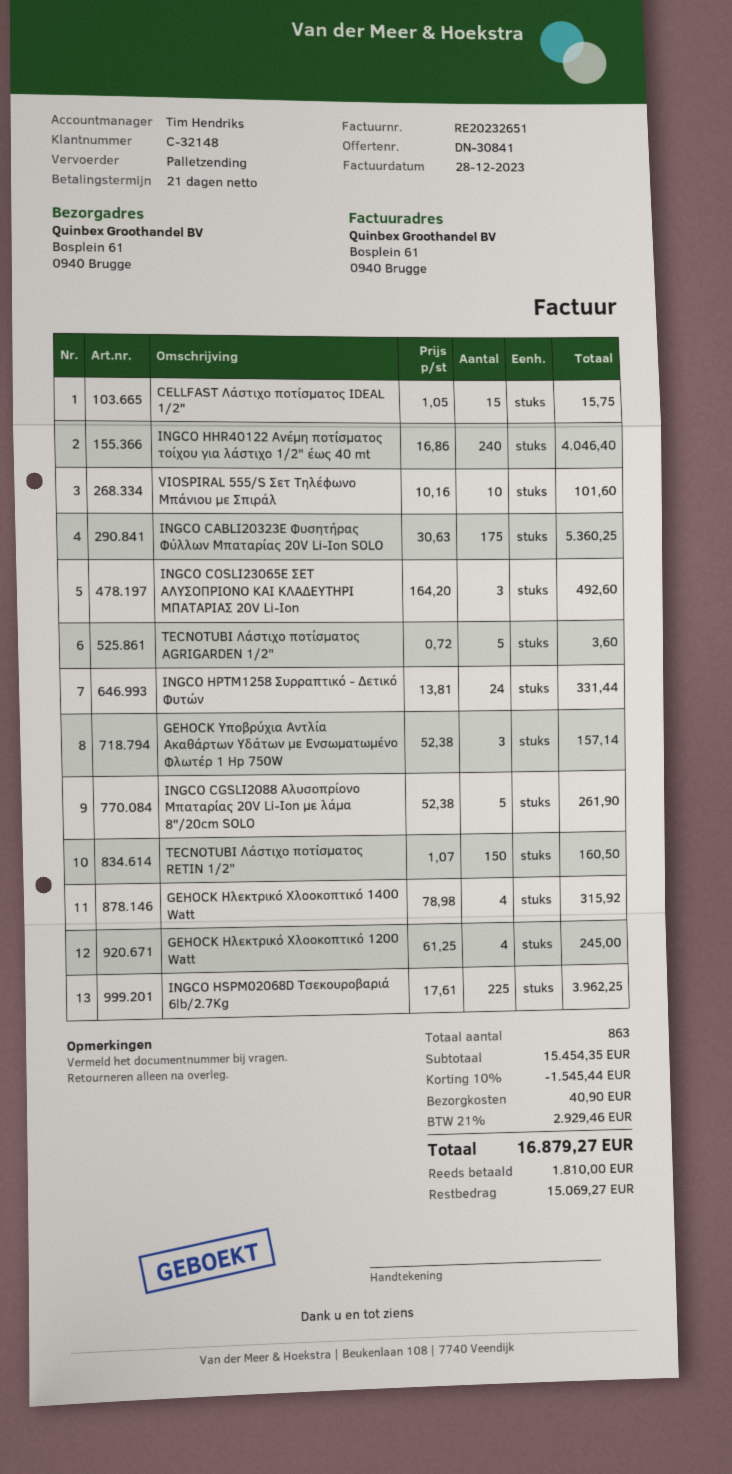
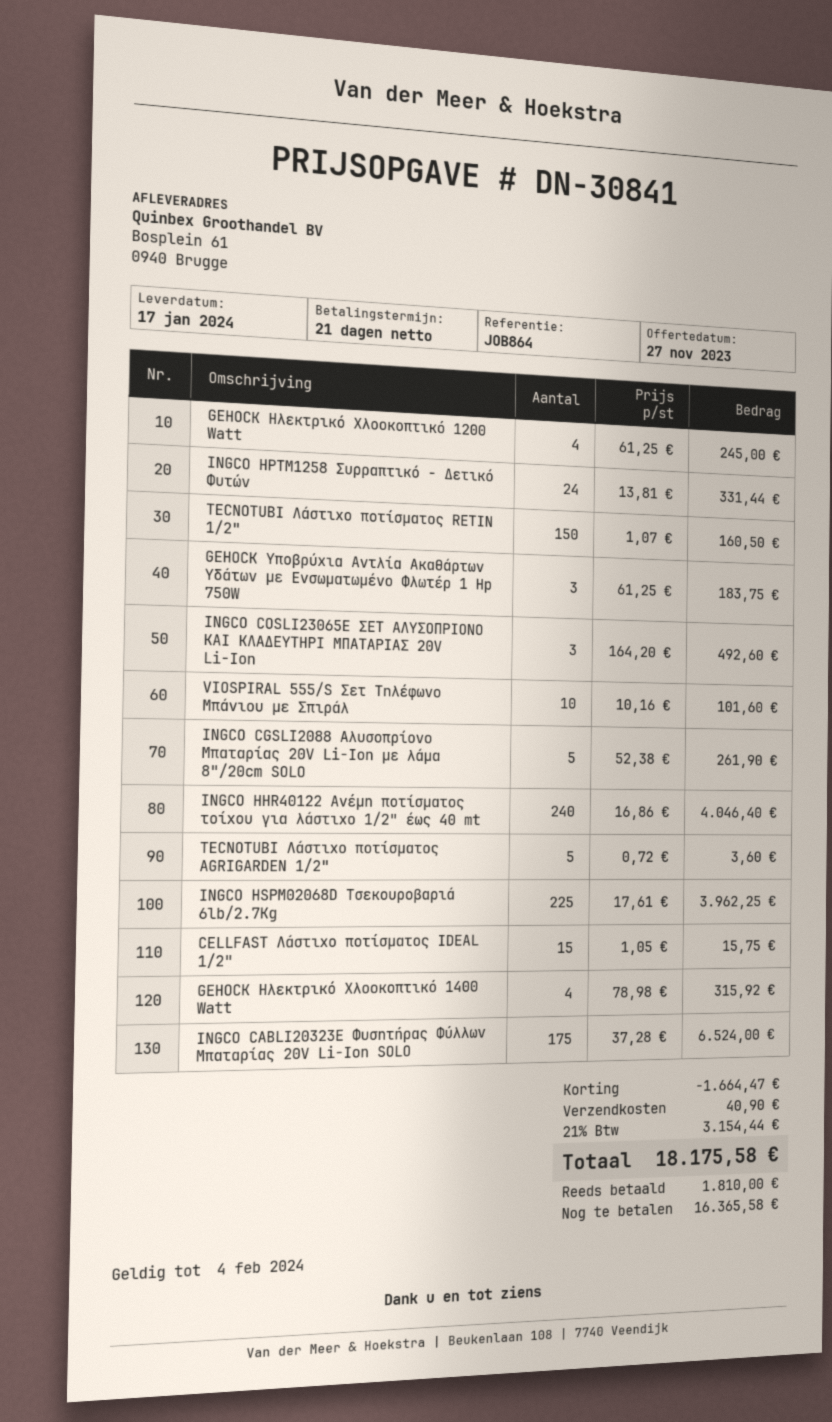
INGCO CABLI20323E Φυσητήρας Φύλλων Μπαταρίας 20V Li-Ion SOLO: 175 x 30.63 = 5360.25 -> 175 x 37.28 = 6524.00
GEHOCK Υποβρύχια Αντλία Ακαθάρτων Υδάτων με Ενσωματωμένο Φλωτέρ 1 Hp 750W: 3 x 52.38 = 157.14 -> 3 x 61.25 = 183.75
discount: 1545.44 -> 1664.47
tax: 21% = 2929.46 -> 21% = 3154.44
total: 16879.27 -> 18175.58
balance: 15069.27 -> 16365.58

